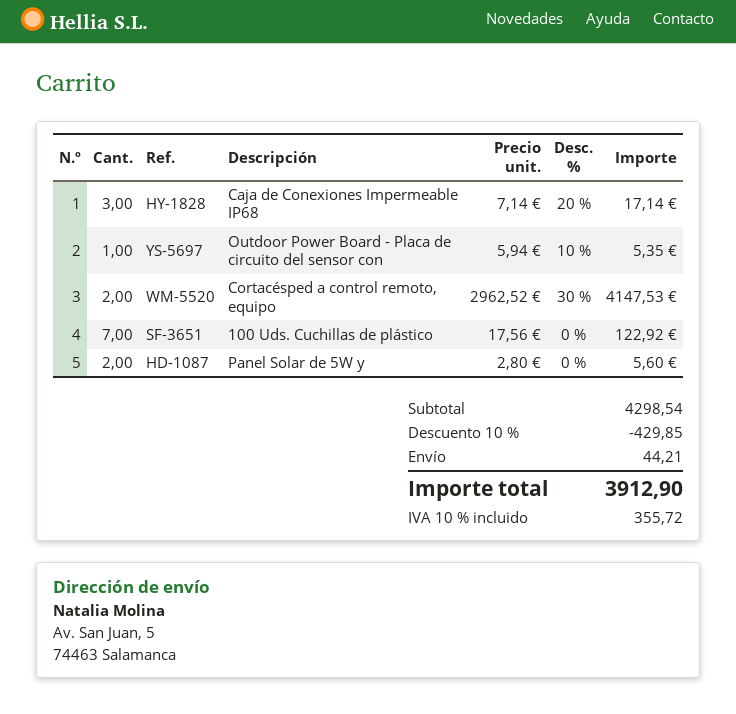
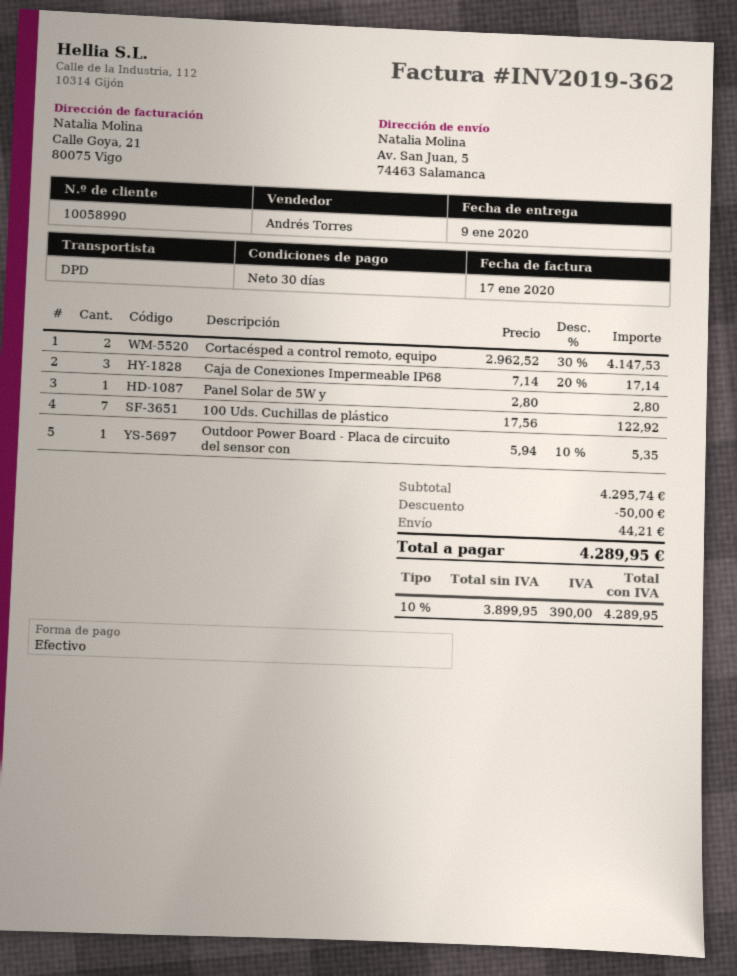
Panel Solar de 5W y: 2 x 2.80 = 5.60 -> 1 x 2.80 = 2.80
subtotal: 4298.54 -> 4295.74
discount: 429.85 -> 50.00
tax: 10% = 355.72 -> 10% = 390.00
total: 3912.90 -> 4289.95

